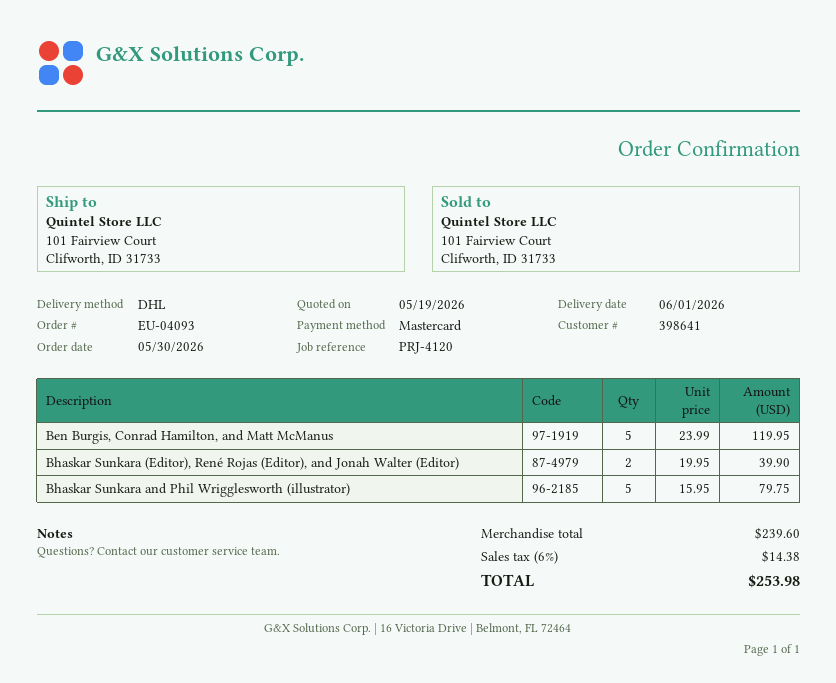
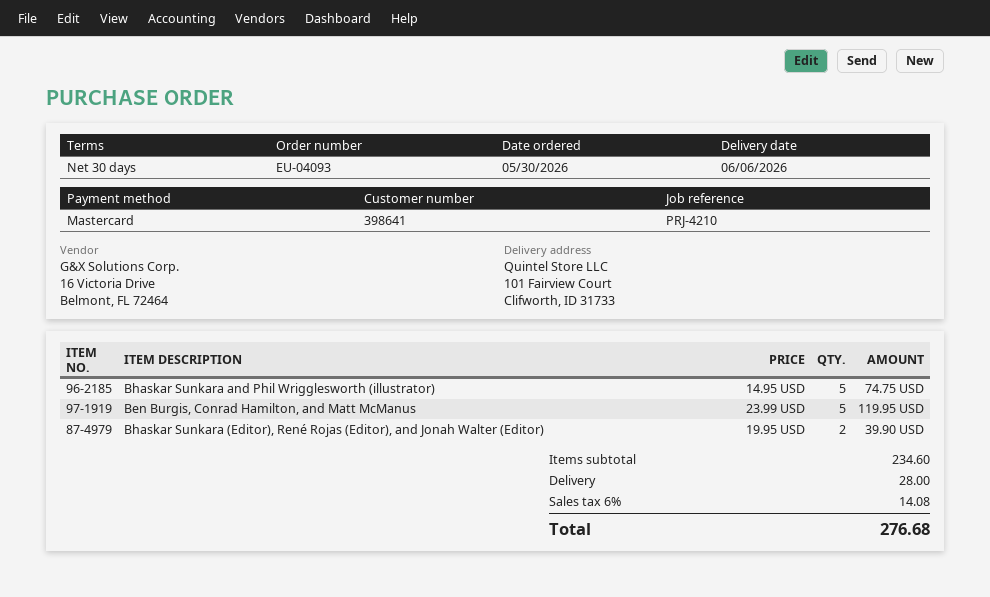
delivery date: 2026-06-01 -> 2026-06-06
reference: PRJ-4120 -> PRJ-4210
Bhaskar Sunkara and Phil Wrigglesworth (illustrator): 5 x 15.95 = 79.75 -> 5 x 14.95 = 74.75
subtotal: 239.60 -> 234.60
shipping: none -> 28.00
tax: 6% = 14.38 -> 6% = 14.08
total: 253.98 -> 276.68

